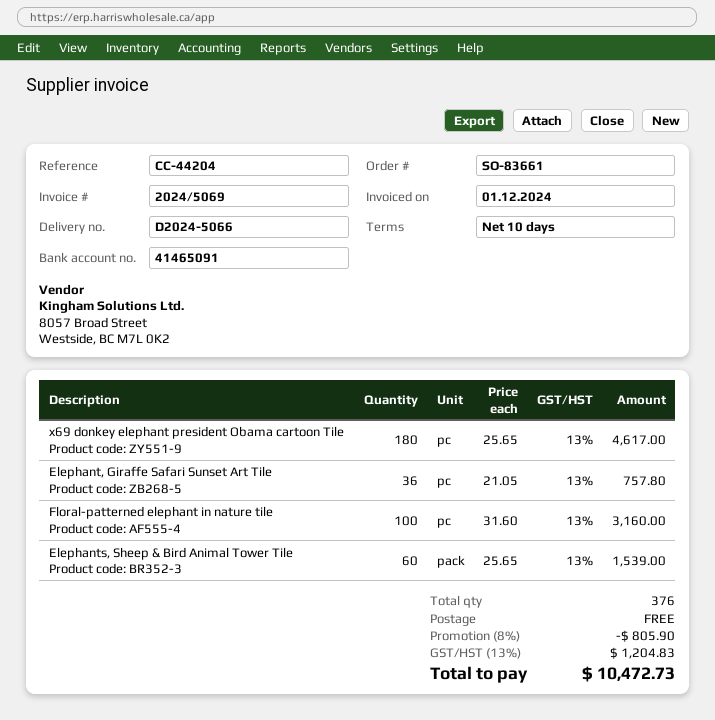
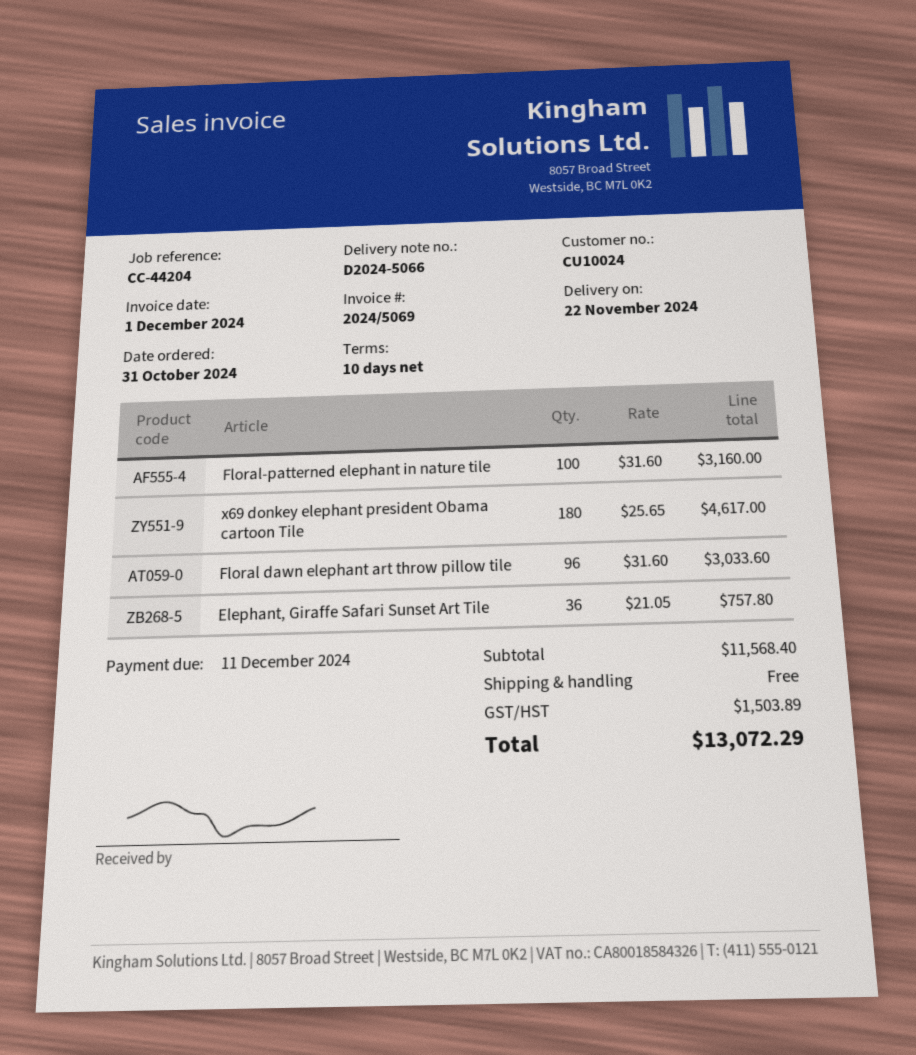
Elephants, Sheep & Bird Animal Tower Tile: 60 x 25.65 = 1539.00 -> none
Floral dawn elephant art throw pillow tile: none -> 96 x 31.60 = 3033.60
discount: 8% = 805.90 -> none
tax: 1204.83 -> 1503.89
total: 10472.73 -> 13072.29

